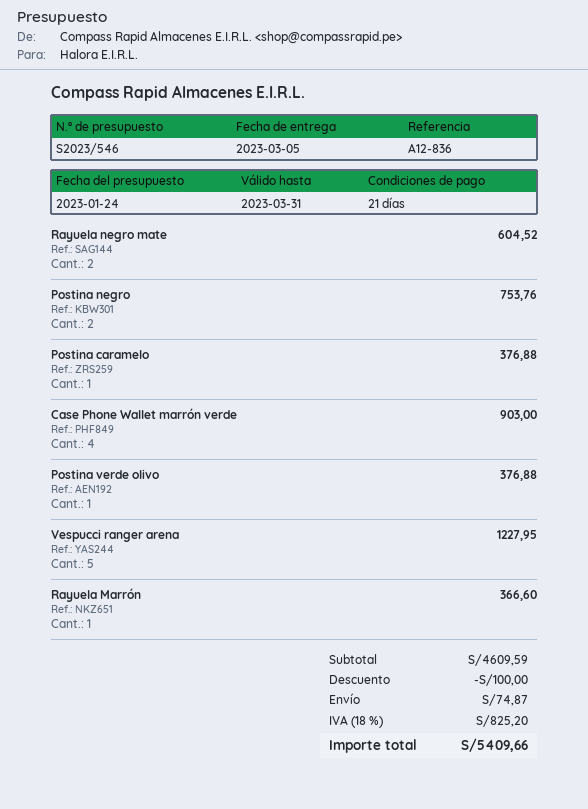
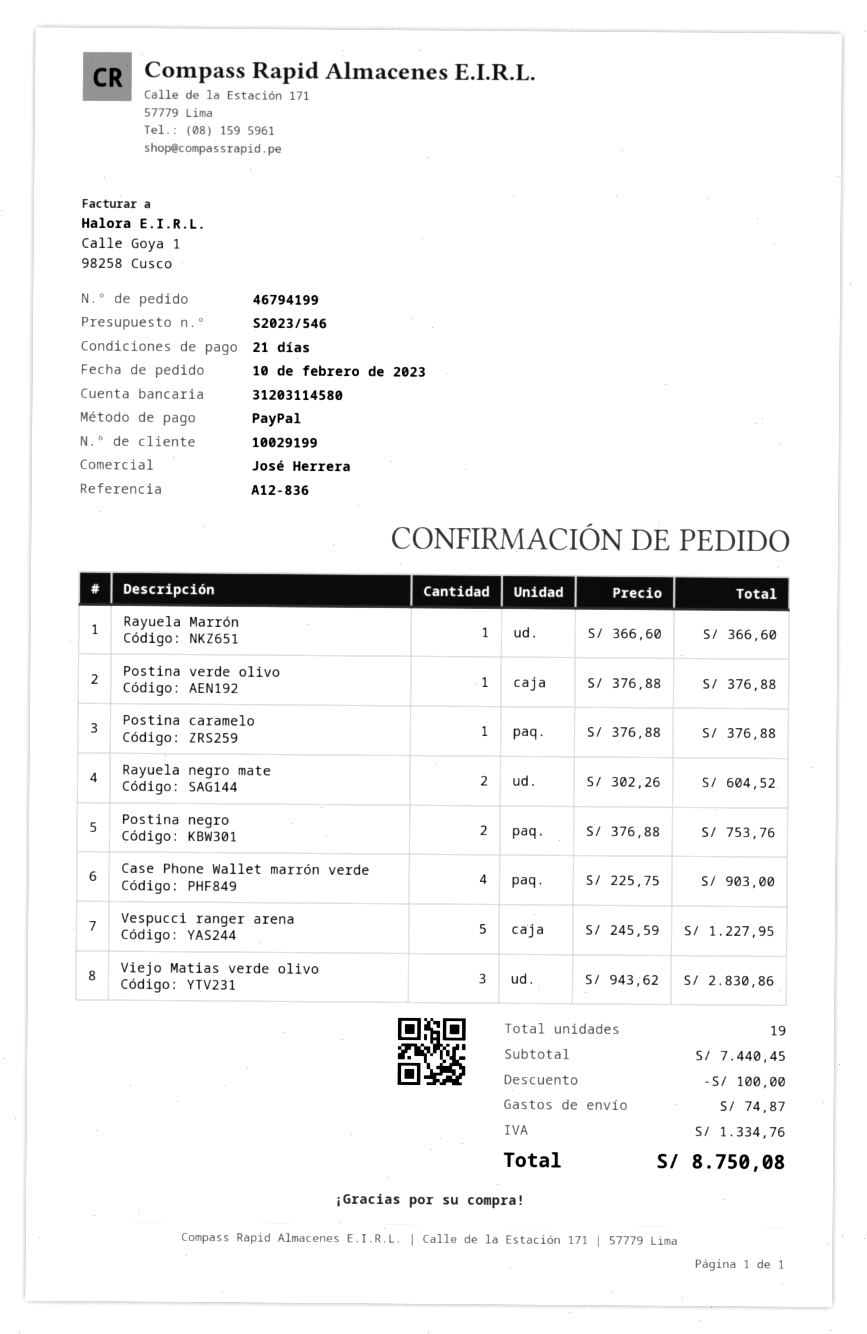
Viejo Matias verde olivo: none -> 3 for 2830.86
subtotal: 4609.59 -> 7440.45
tax: 825.20 -> 1334.76
total: 5409.66 -> 8750.08

